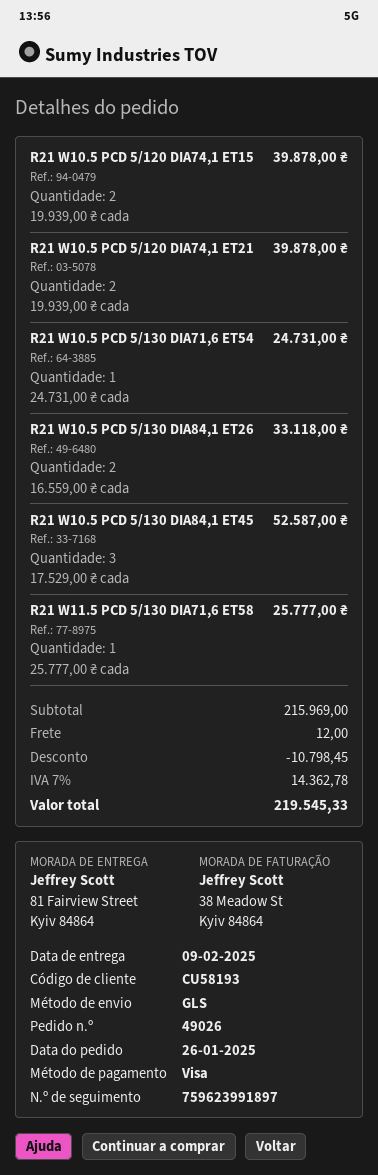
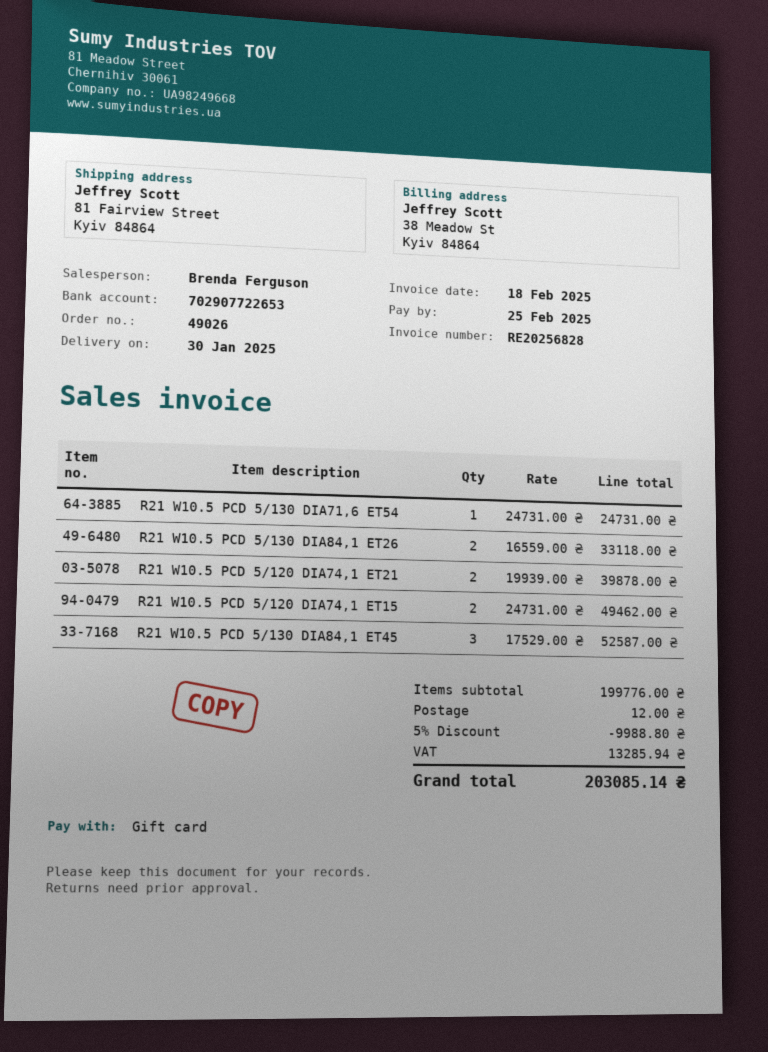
delivery date: 2025-02-09 -> 2025-01-30
payment method: Visa -> gift card
R21 W10.5 PCD 5/120 DIA74,1 ET15: 2 x 19939.00 = 39878.00 -> 2 x 24731.00 = 49462.00
R21 W11.5 PCD 5/130 DIA71,6 ET58: 1 x 25777.00 = 25777.00 -> none
subtotal: 215969.00 -> 199776.00
discount: 10798.45 -> 9988.80
tax: 14362.78 -> 13285.94
total: 219545.33 -> 203085.14

